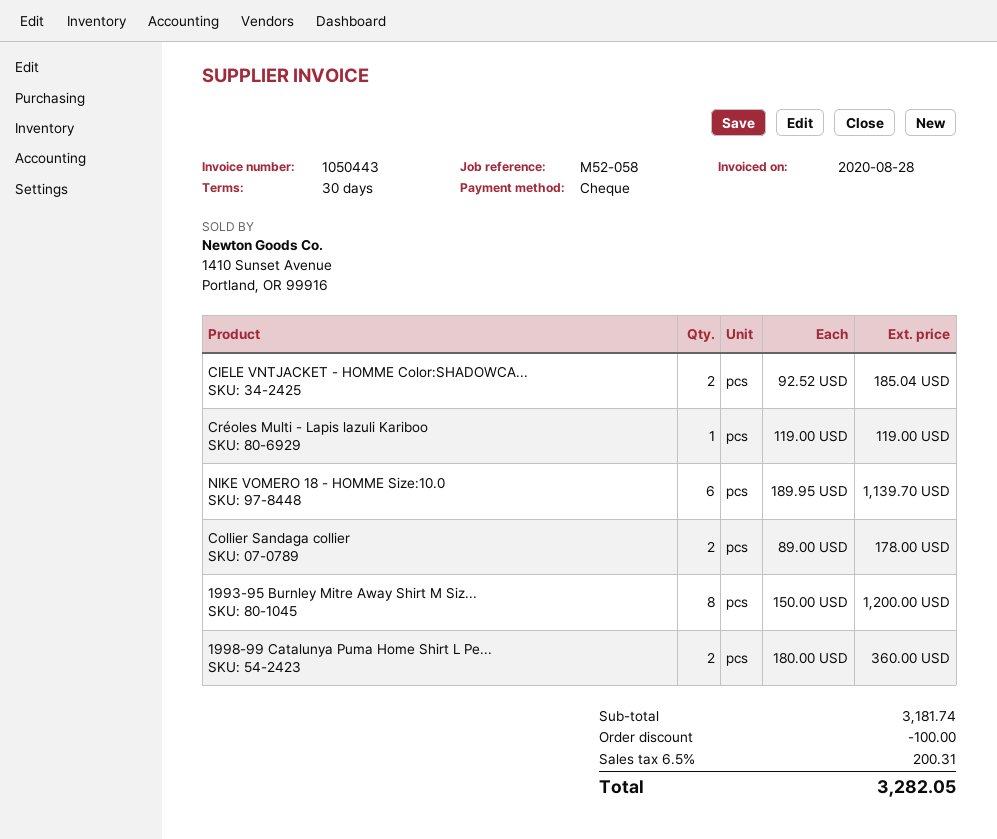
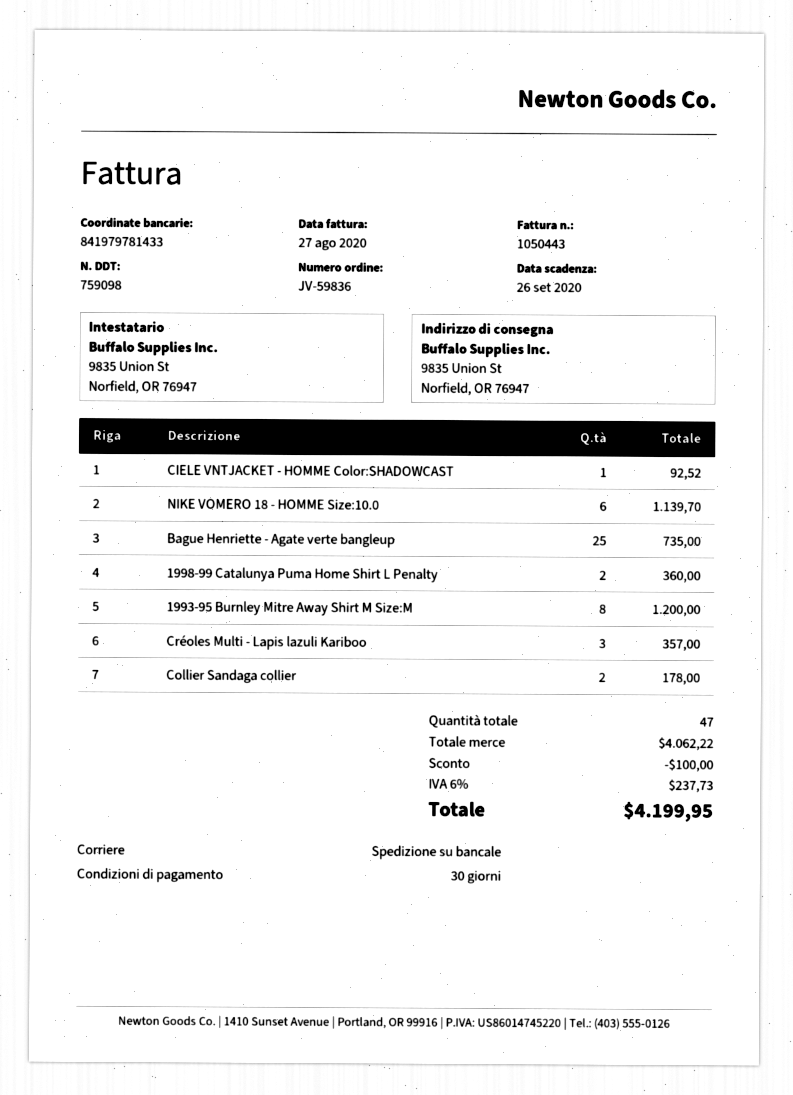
invoice date: 2020-08-28 -> 2020-08-27
CIELE VNTJACKET - HOMME Color:SHADOWCA...: 2 for 185.04 -> 1 for 92.52
Créoles Multi - Lapis lazuli Kariboo: 1 for 119.00 -> 3 for 357.00
Bague Henriette - Agate verte bangleup: none -> 25 for 735.00
subtotal: 3181.74 -> 4062.22
tax: 6.5% = 200.31 -> 6% = 237.73
total: 3282.05 -> 4199.95

